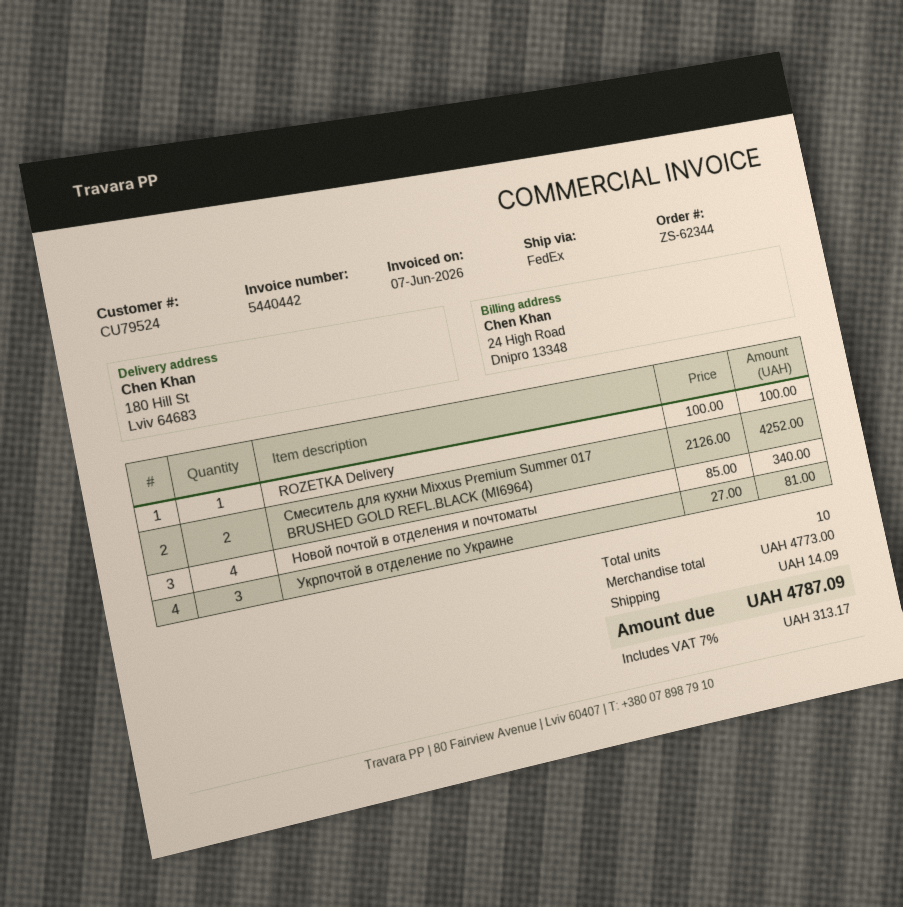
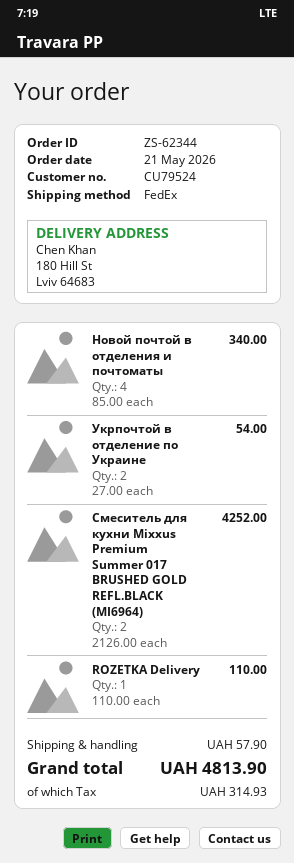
ROZETKA Delivery: 1 x 100.00 = 100.00 -> 1 x 110.00 = 110.00
Укрпочтой в отделение по Украине: 3 x 27.00 = 81.00 -> 2 x 27.00 = 54.00
shipping: 14.09 -> 57.90
tax: 313.17 -> 314.93
total: 4787.09 -> 4813.90

